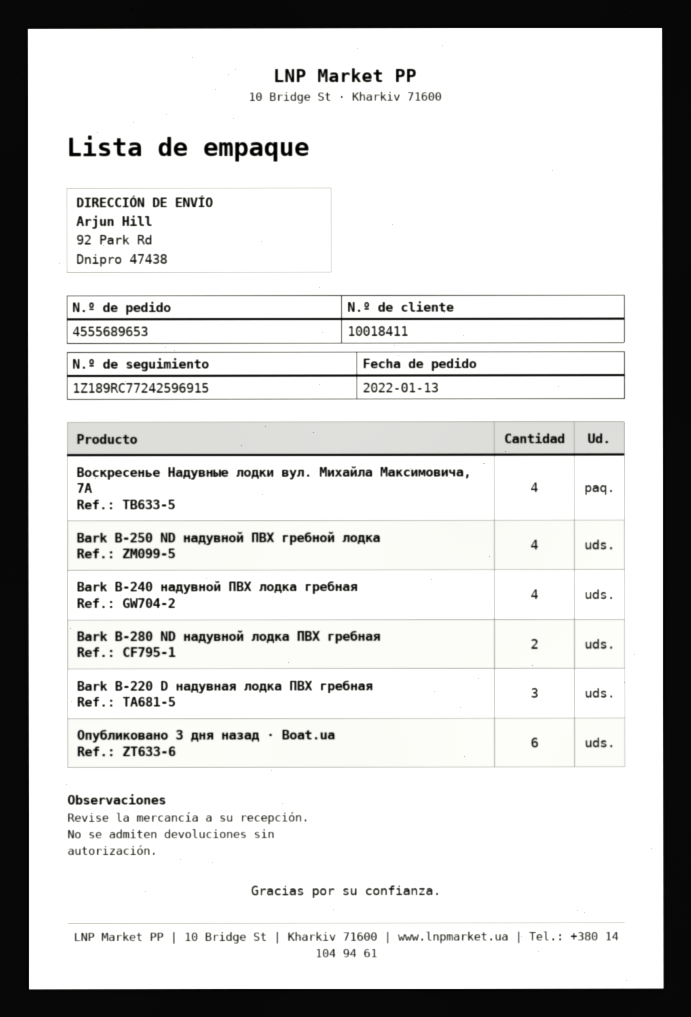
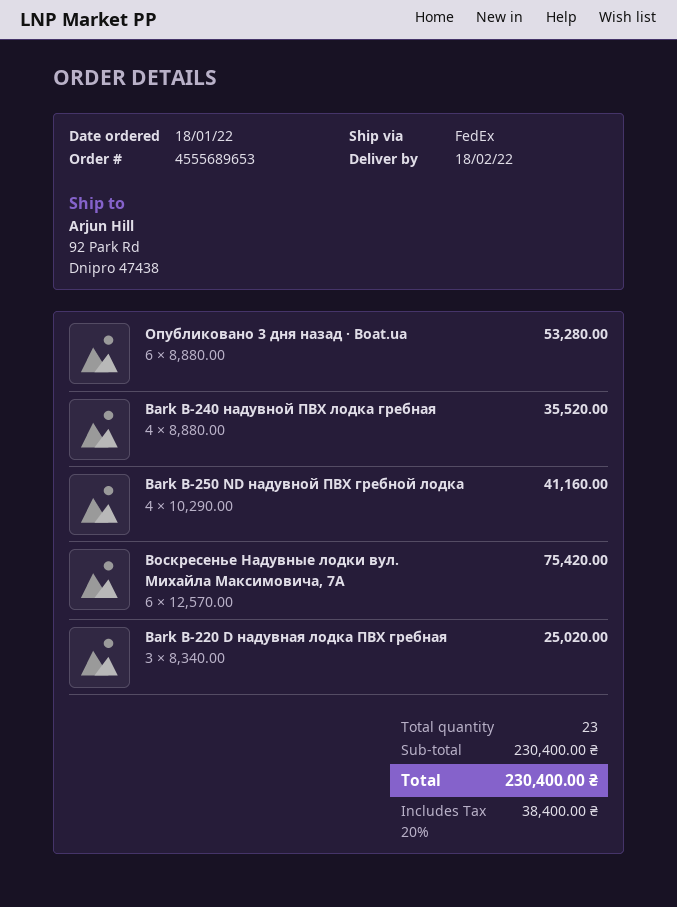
order date: 2022-01-13 -> 2022-01-18
Воскресенье Надувные лодки вул. Михайла Максимовича, 7А: 4 -> 6
Bark B-280 ND надувной лодка ПВХ гребная: 2 -> none

